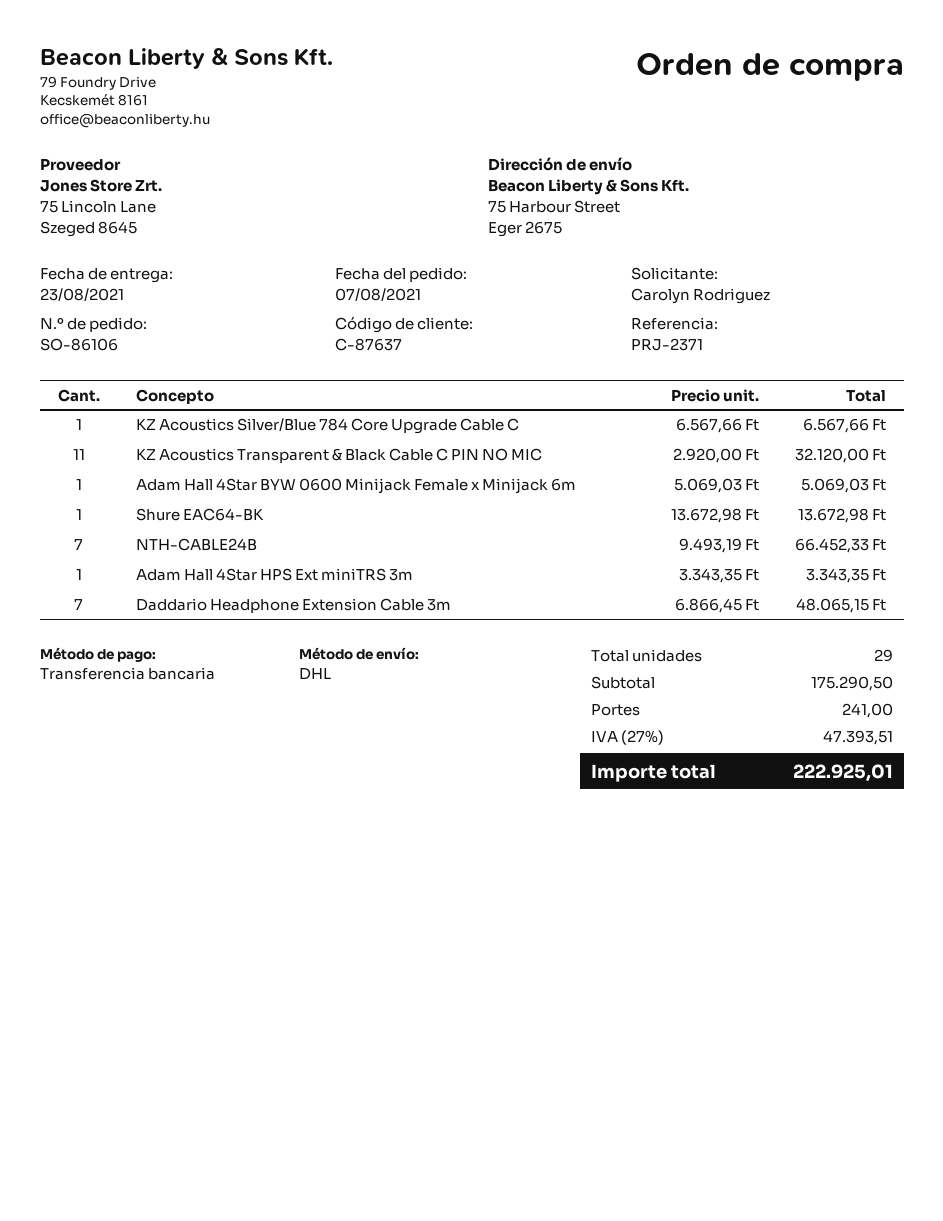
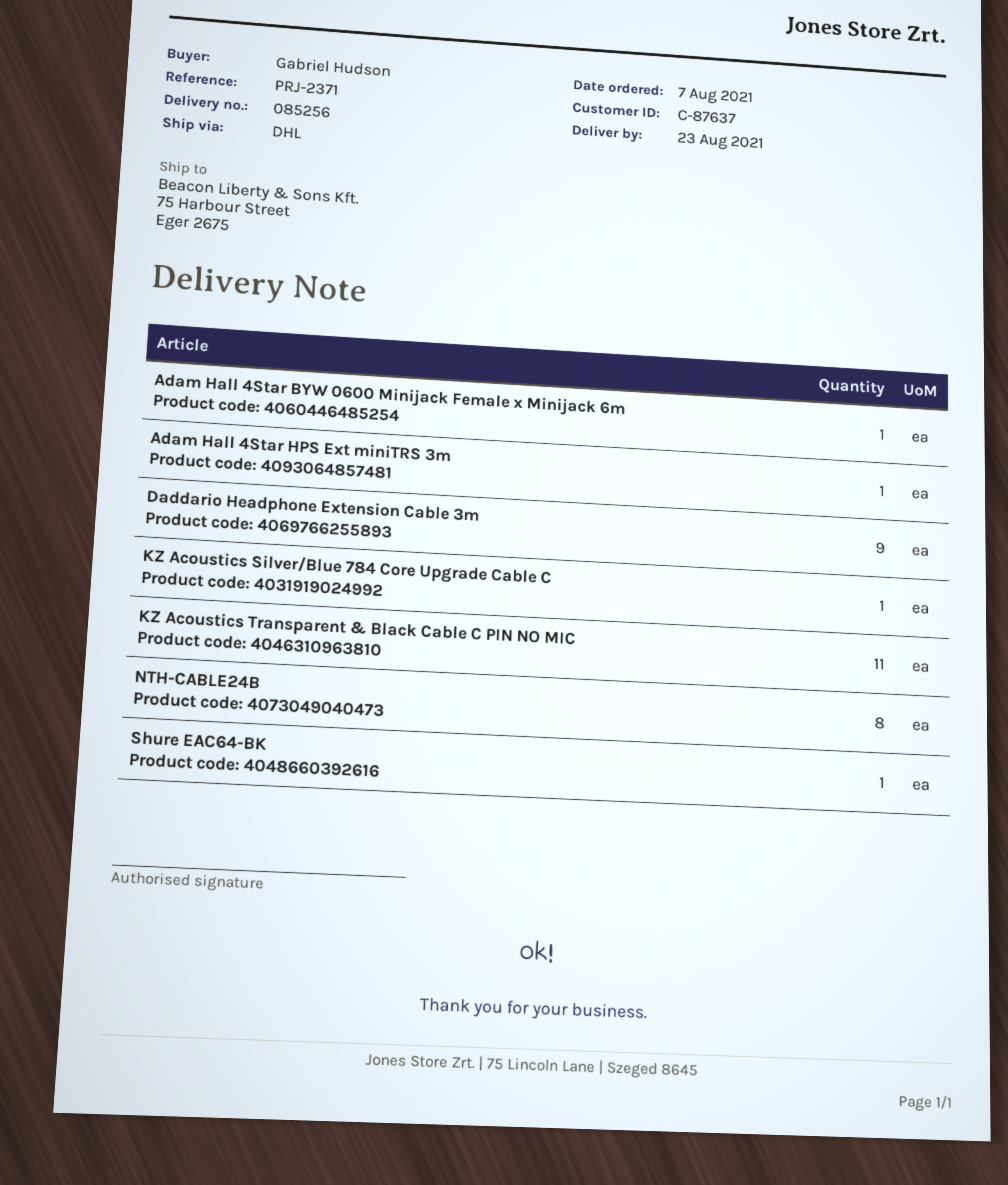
ordered by: Carolyn Rodriguez -> Gabriel Hudson
NTH-CABLE24B: 7 -> 8
Daddario Headphone Extension Cable 3m: 7 -> 9

